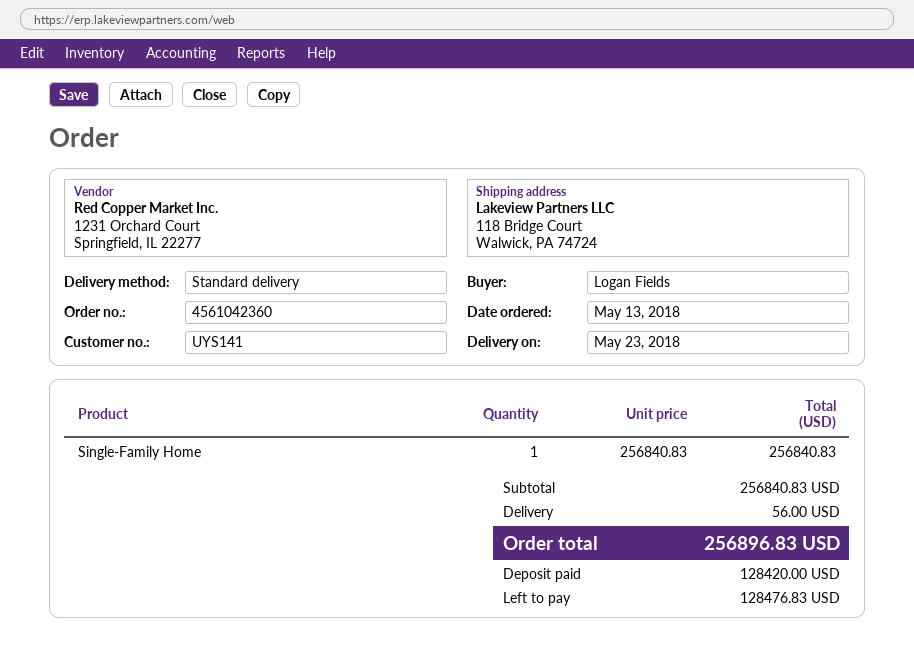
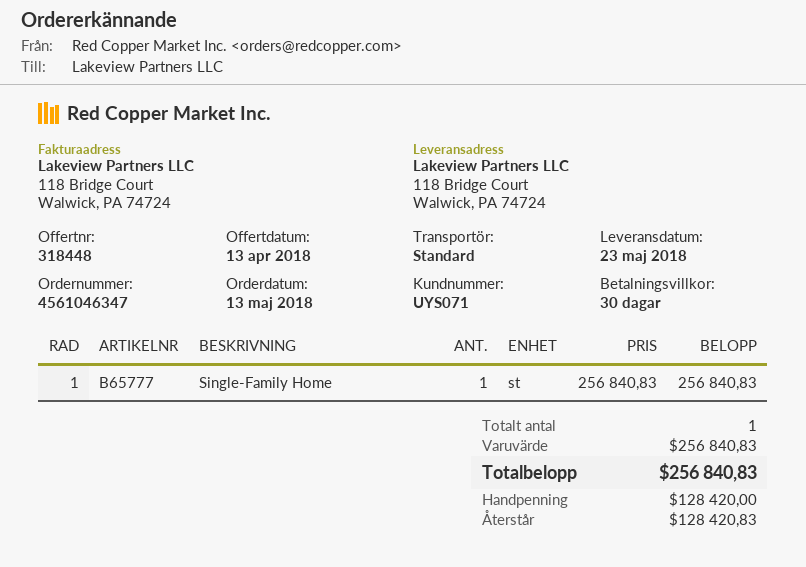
order number: 4561042360 -> 4561046347
customer number: UYS141 -> UYS071
shipping: 56.00 -> none
total: 256896.83 -> 256840.83
balance: 128476.83 -> 128420.83

